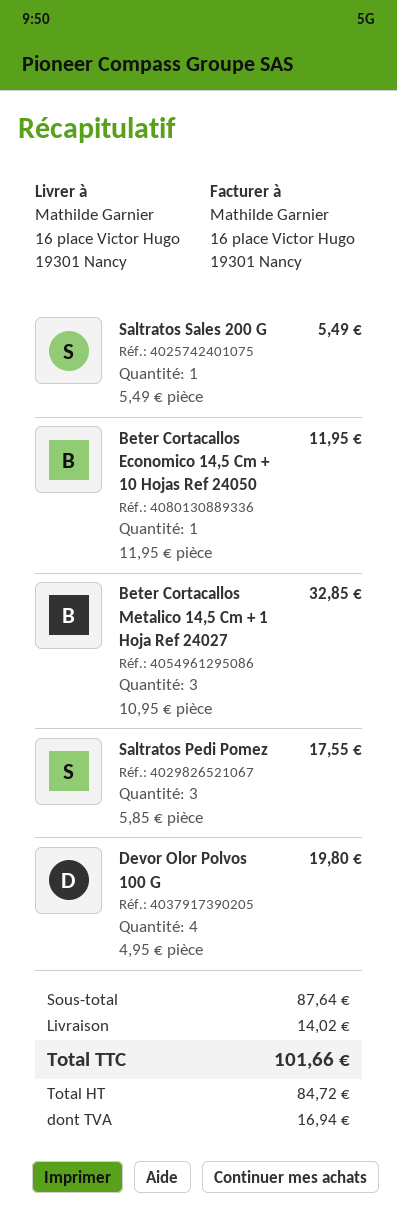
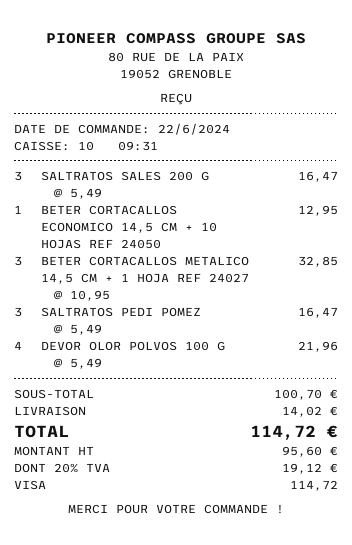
Saltratos Sales 200 G: 1 x 5.49 = 5.49 -> 3 x 5.49 = 16.47
Beter Cortacallos Economico 14,5 Cm + 10 Hojas Ref 24050: 1 x 11.95 = 11.95 -> 1 x 12.95 = 12.95
Saltratos Pedi Pomez: 3 x 5.85 = 17.55 -> 3 x 5.49 = 16.47
Devor Olor Polvos 100 G: 4 x 4.95 = 19.80 -> 4 x 5.49 = 21.96
subtotal: 87.64 -> 100.70
net: 84.72 -> 95.60
tax: 16.94 -> 19.12
total: 101.66 -> 114.72

